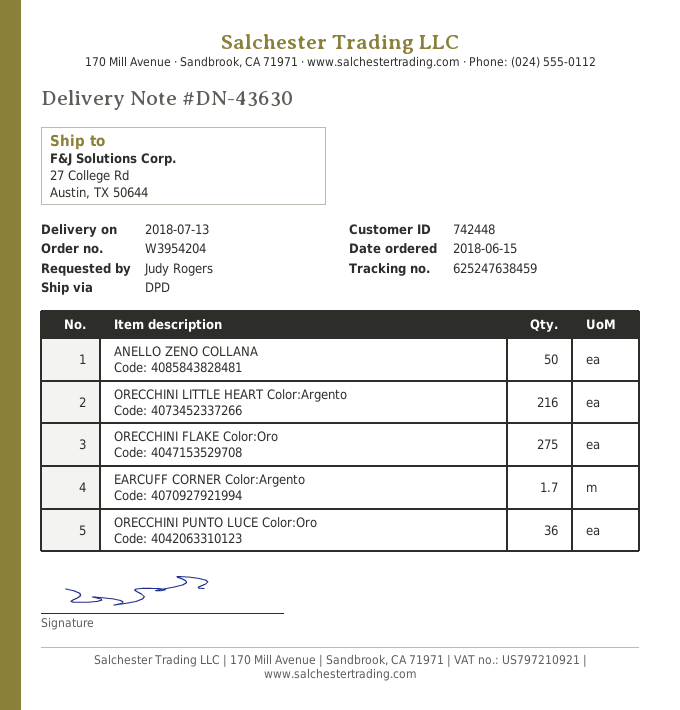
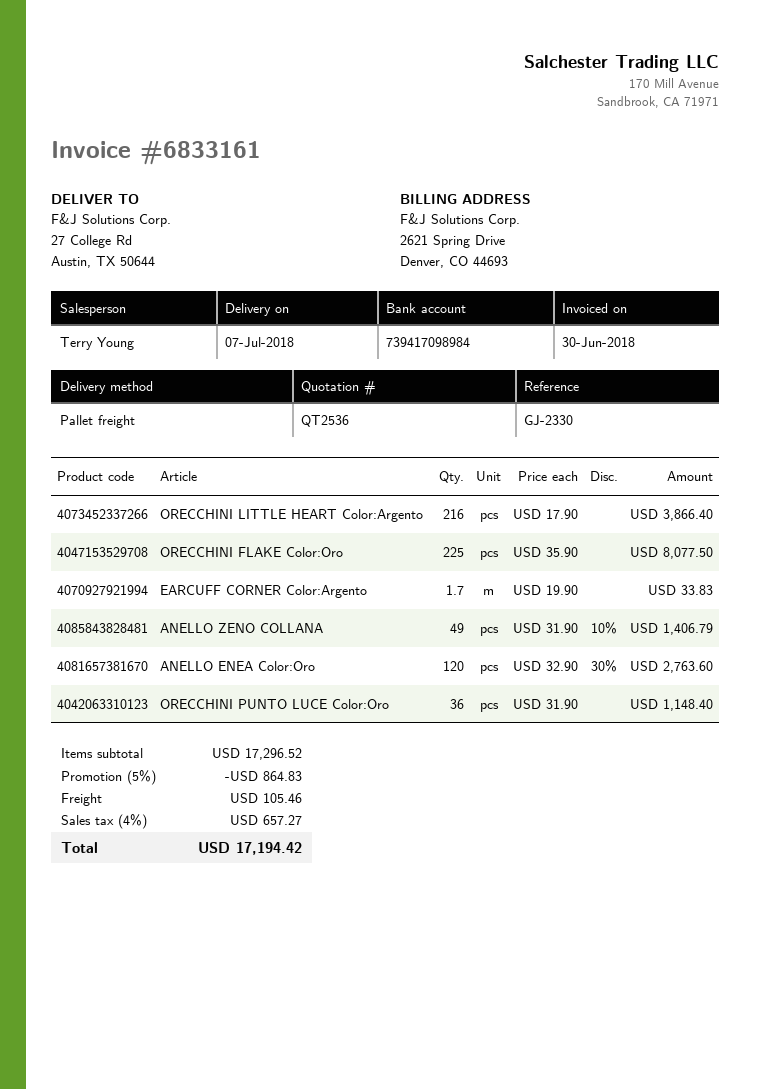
delivery date: 2018-07-13 -> 2018-07-07
shipping method: DPD -> pallet freight
ANELLO ZENO COLLANA: 50 -> 49
ORECCHINI FLAKE Color:Oro: 275 -> 225
ANELLO ENEA Color:Oro: none -> 120

